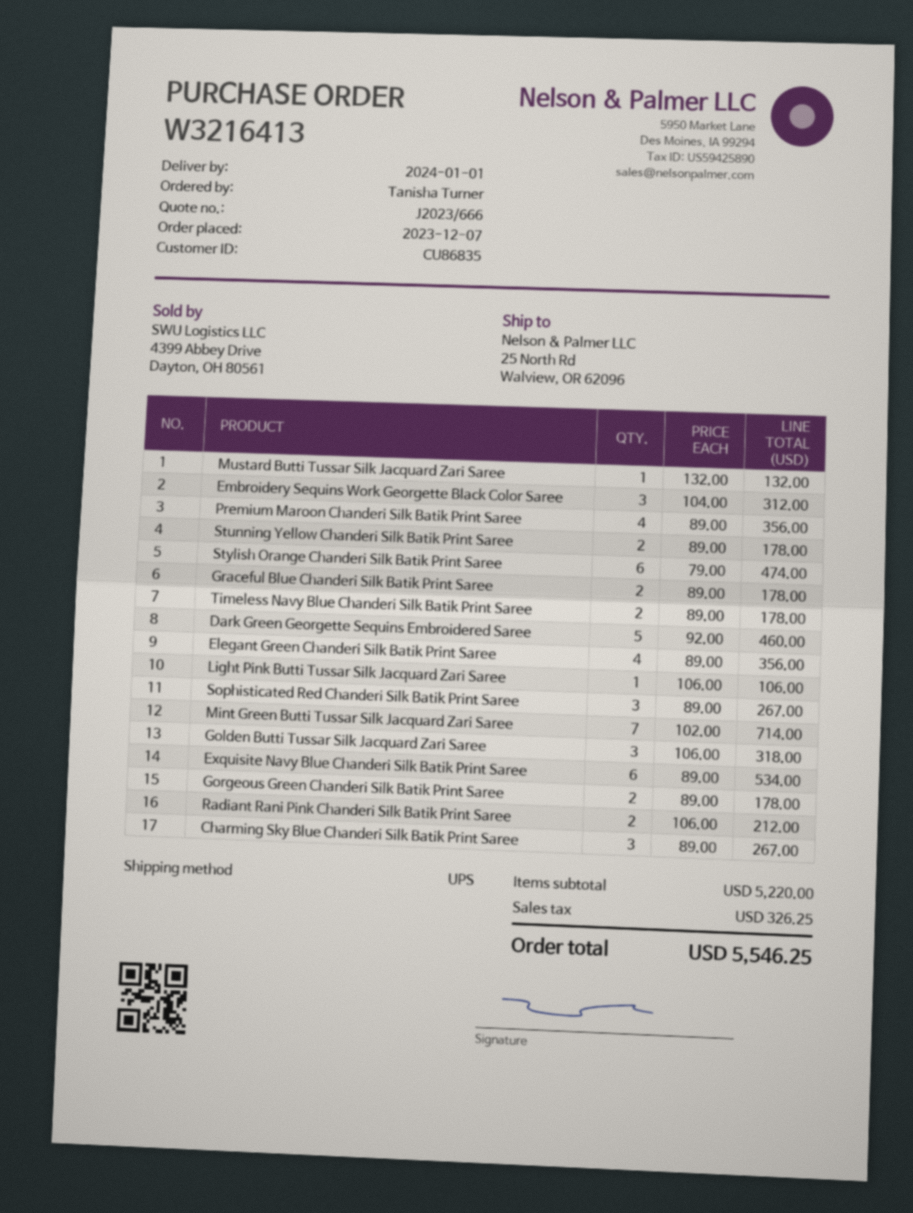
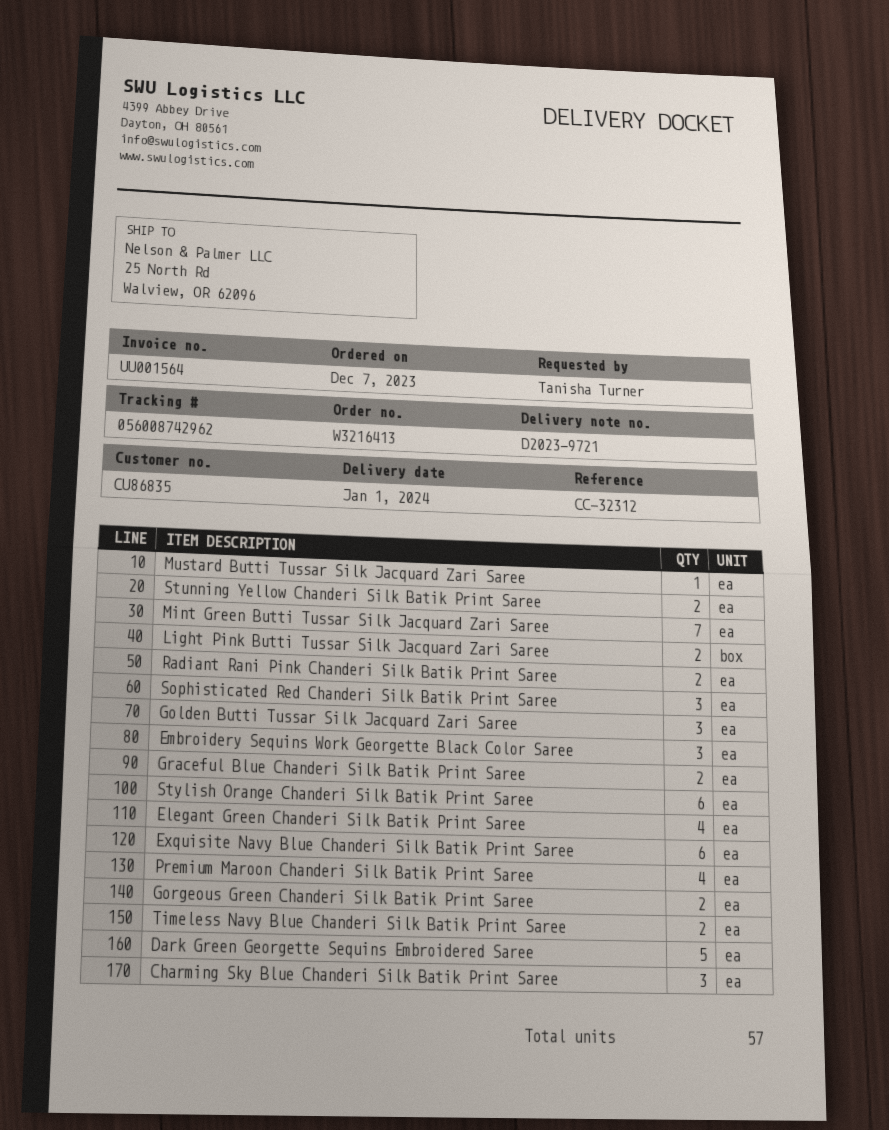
Light Pink Butti Tussar Silk Jacquard Zari Saree: 1 -> 2

